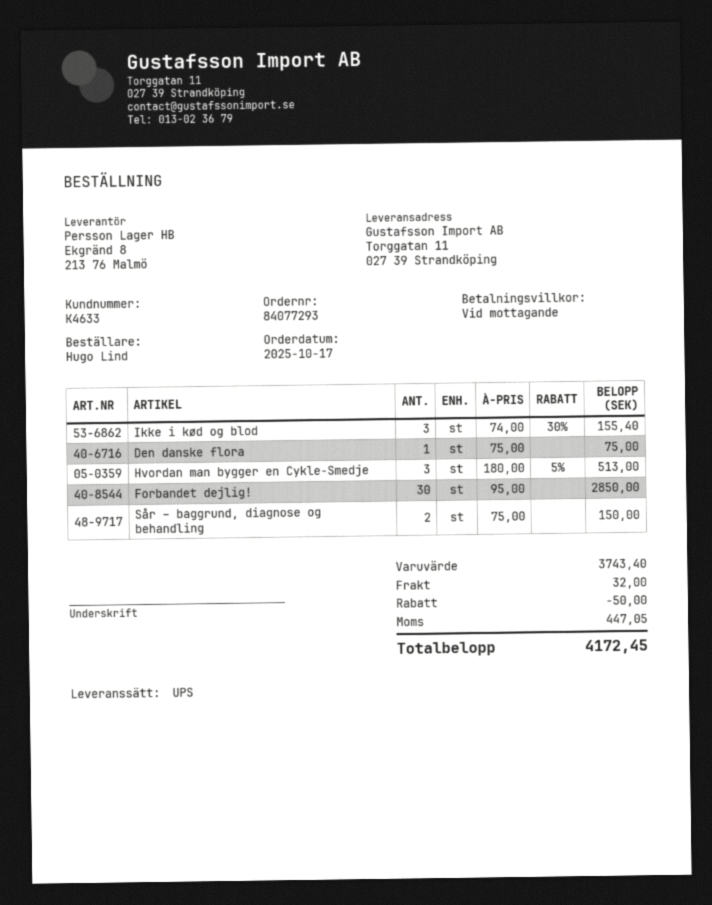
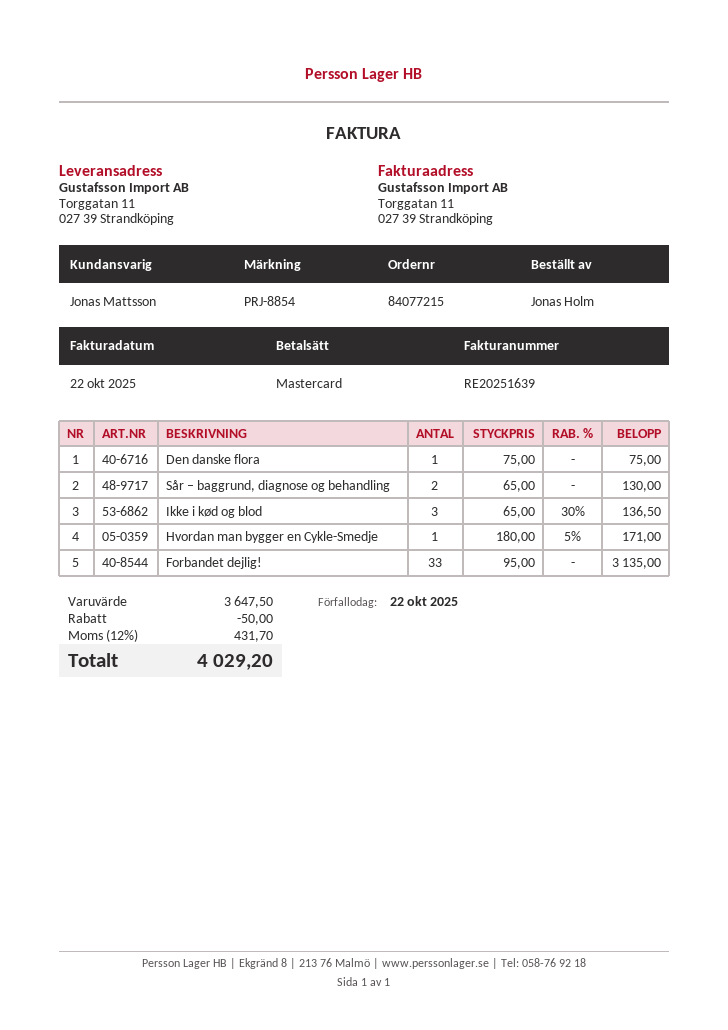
order number: 84077293 -> 84077215
ordered by: Hugo Lind -> Jonas Holm
Ikke i kød og blod: 3 x 74.00 - 30% = 155.40 -> 3 x 65.00 - 30% = 136.50
Hvordan man bygger en Cykle-Smedje: 3 x 180.00 - 5% = 513.00 -> 1 x 180.00 - 5% = 171.00
Forbandet dejlig!: 30 x 95.00 = 2850.00 -> 33 x 95.00 = 3135.00
Sår – baggrund, diagnose og behandling: 2 x 75.00 = 150.00 -> 2 x 65.00 = 130.00
subtotal: 3743.40 -> 3647.50
shipping: 32.00 -> none
tax: 447.05 -> 431.70
total: 4172.45 -> 4029.20

